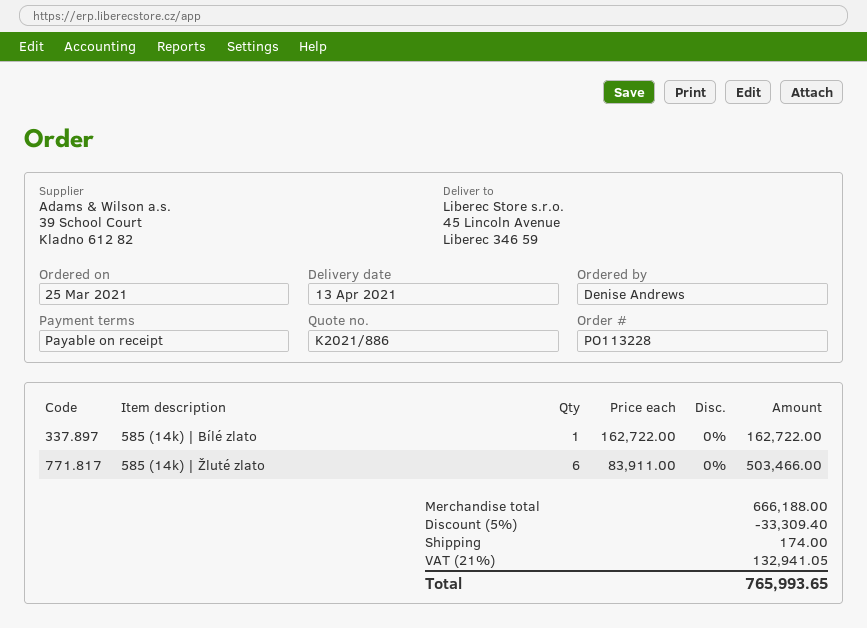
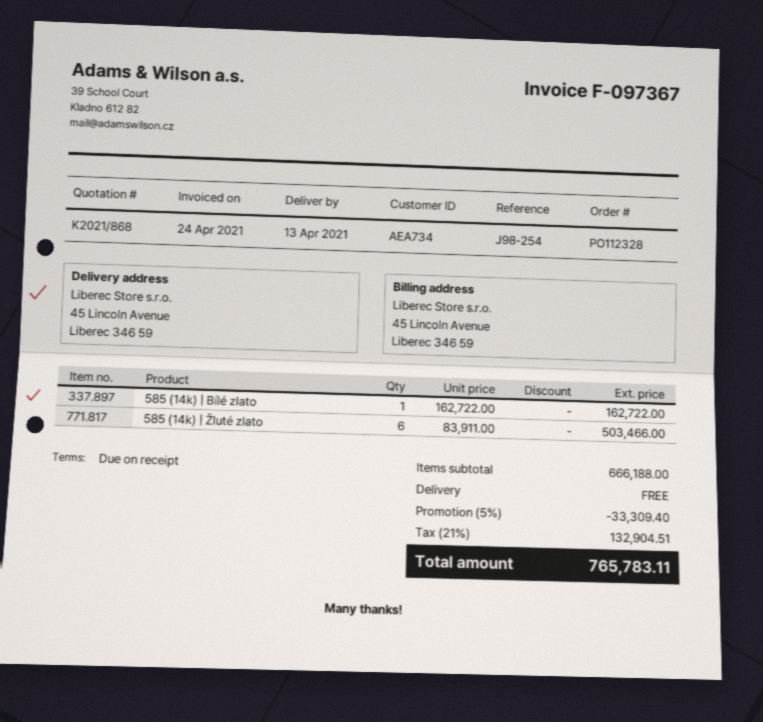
quote number: K2021/886 -> K2021/868
order number: PO113228 -> PO112328
shipping: 174.00 -> 0.00
tax: 21% = 132941.05 -> 21% = 132904.51
total: 765993.65 -> 765783.11

